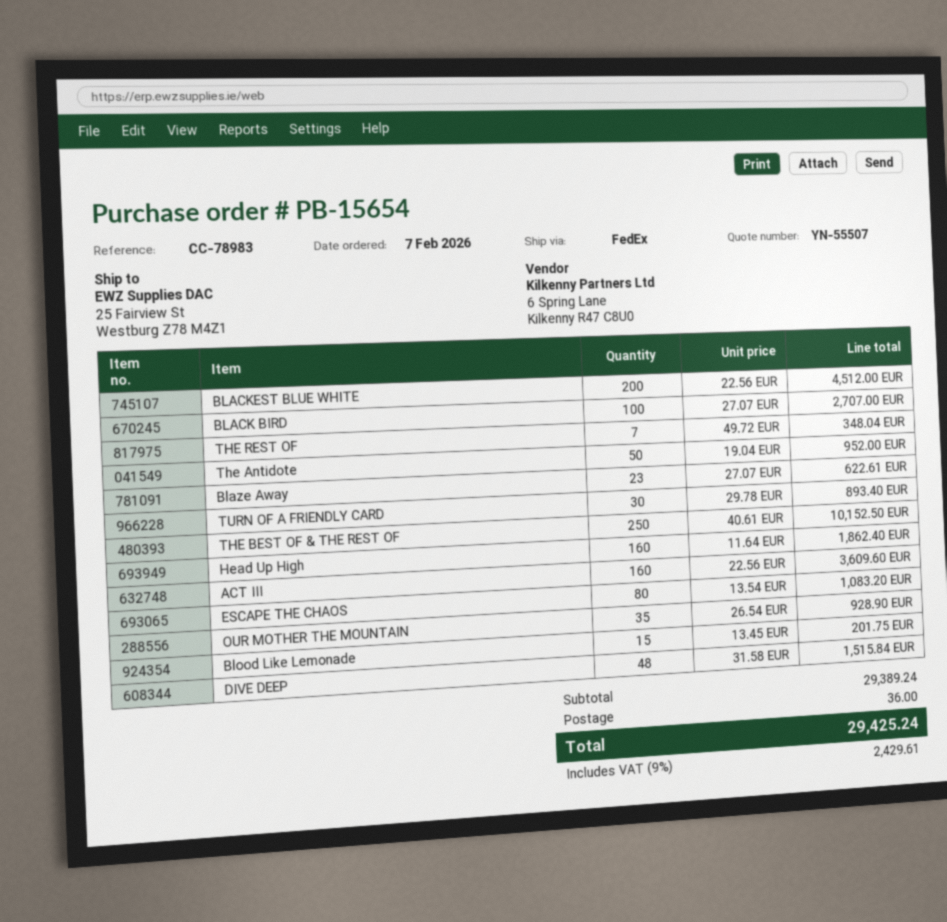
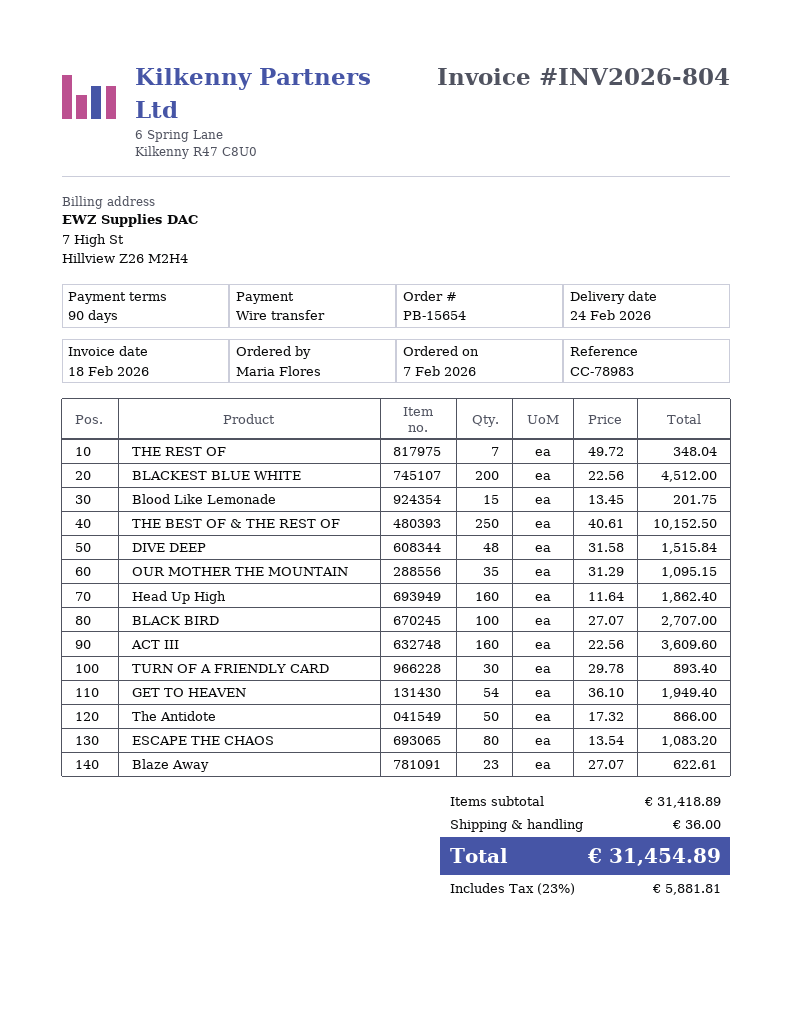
The Antidote: 50 x 19.04 = 952.00 -> 50 x 17.32 = 866.00
OUR MOTHER THE MOUNTAIN: 35 x 26.54 = 928.90 -> 35 x 31.29 = 1095.15
GET TO HEAVEN: none -> 54 x 36.10 = 1949.40
subtotal: 29389.24 -> 31418.89
tax: 9% = 2429.61 -> 23% = 5881.81
total: 29425.24 -> 31454.89

